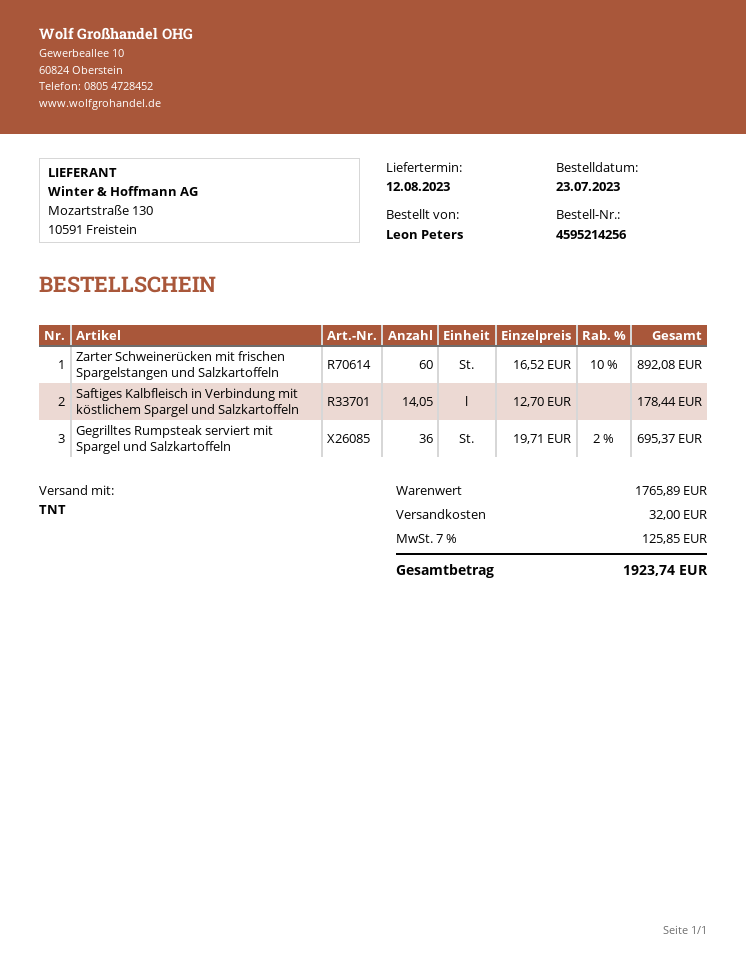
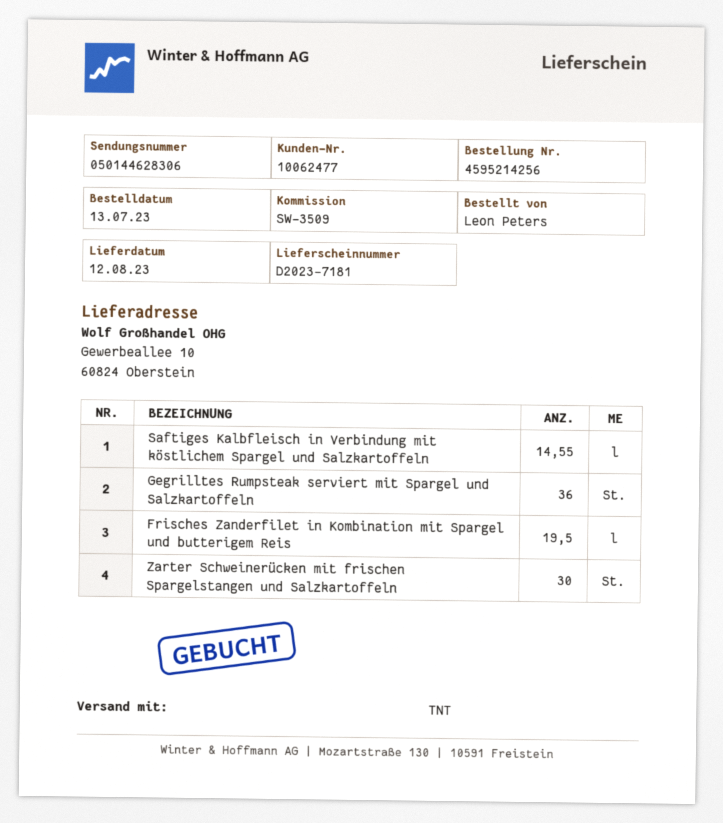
order date: 2023-07-23 -> 2023-07-13
Zarter Schweinerücken mit frischen Spargelstangen und Salzkartoffeln: 60 -> 30
Saftiges Kalbfleisch in Verbindung mit köstlichem Spargel und Salzkartoffeln: 14.05 -> 14.55
Frisches Zanderfilet in Kombination mit Spargel und butterigem Reis: none -> 19.5

